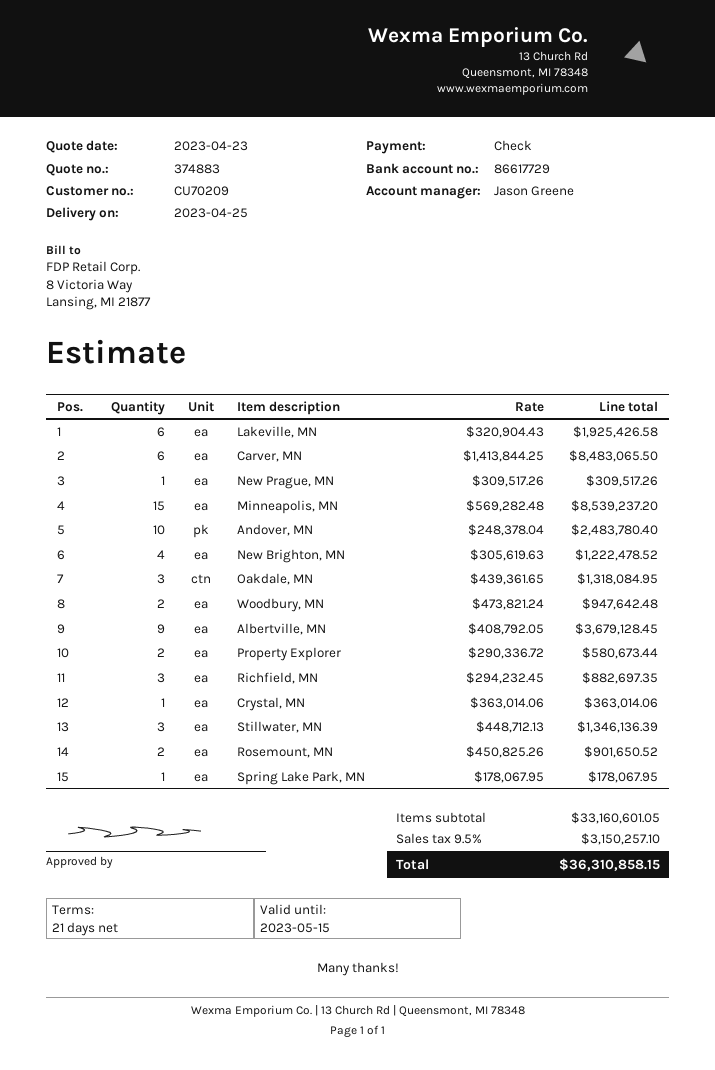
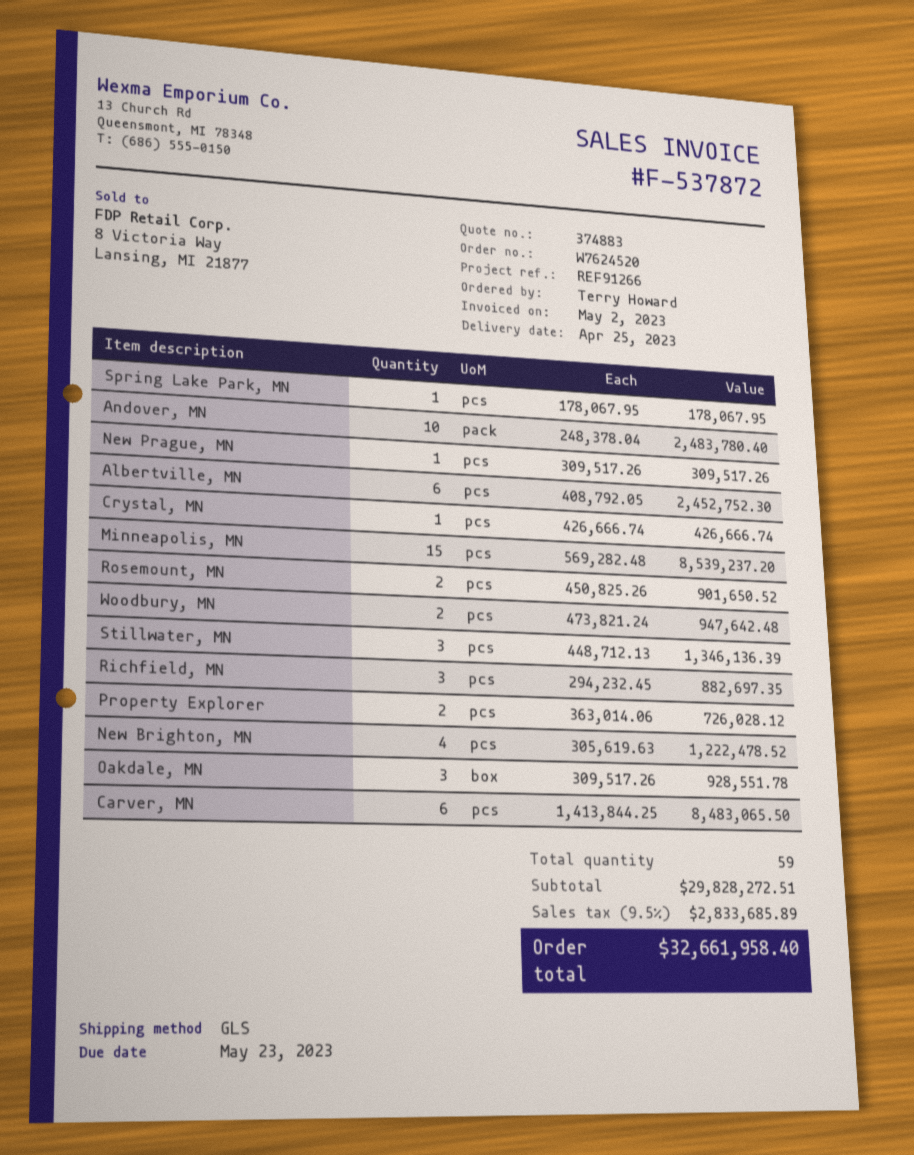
Lakeville, MN: 6 x 320904.43 = 1925426.58 -> none
Oakdale, MN: 3 x 439361.65 = 1318084.95 -> 3 x 309517.26 = 928551.78
Albertville, MN: 9 x 408792.05 = 3679128.45 -> 6 x 408792.05 = 2452752.30
Property Explorer: 2 x 290336.72 = 580673.44 -> 2 x 363014.06 = 726028.12
Crystal, MN: 1 x 363014.06 = 363014.06 -> 1 x 426666.74 = 426666.74
subtotal: 33160601.05 -> 29828272.51
tax: 9.5% = 3150257.10 -> 9.5% = 2833685.89
total: 36310858.15 -> 32661958.40

